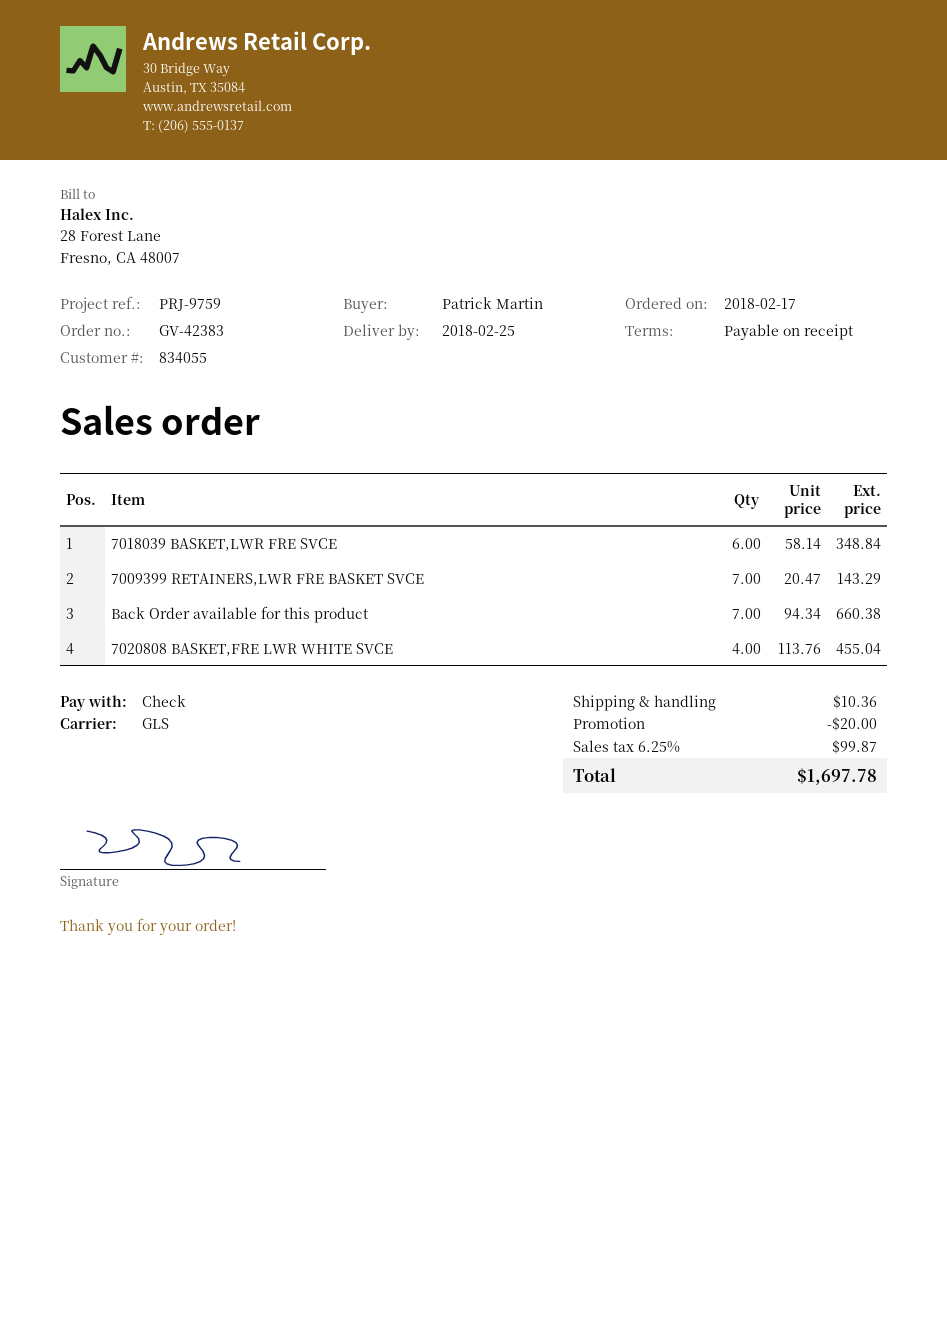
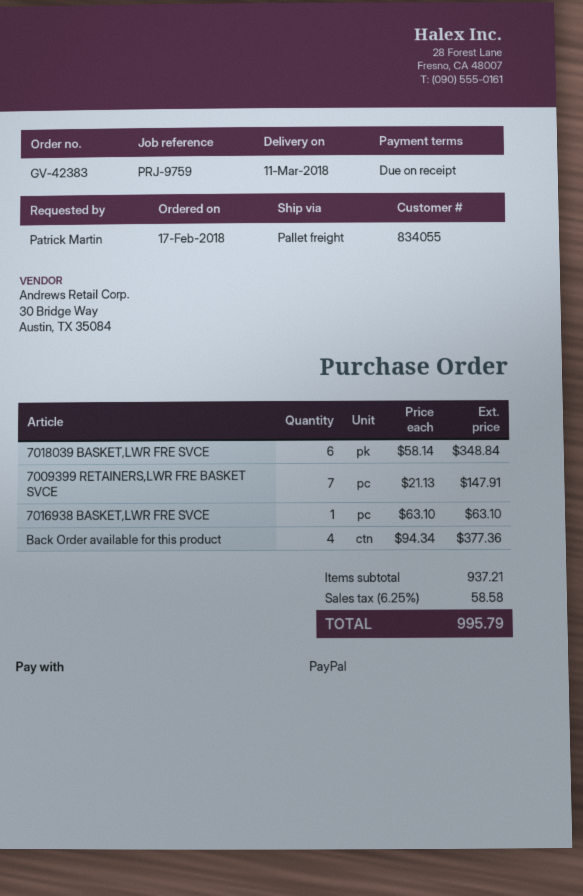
delivery date: 2018-02-25 -> 2018-03-11
payment method: cheque -> PayPal
shipping method: GLS -> pallet freight
7009399 RETAINERS,LWR FRE BASKET SVCE: 7 x 20.47 = 143.29 -> 7 x 21.13 = 147.91
Back Order available for this product: 7 x 94.34 = 660.38 -> 4 x 94.34 = 377.36
7020808 BASKET,FRE LWR WHITE SVCE: 4 x 113.76 = 455.04 -> none
7016938 BASKET,LWR FRE SVCE: none -> 1 x 63.10 = 63.10
discount: 20.00 -> none
shipping: 10.36 -> none
tax: 6.25% = 99.87 -> 6.25% = 58.58
total: 1697.78 -> 995.79

